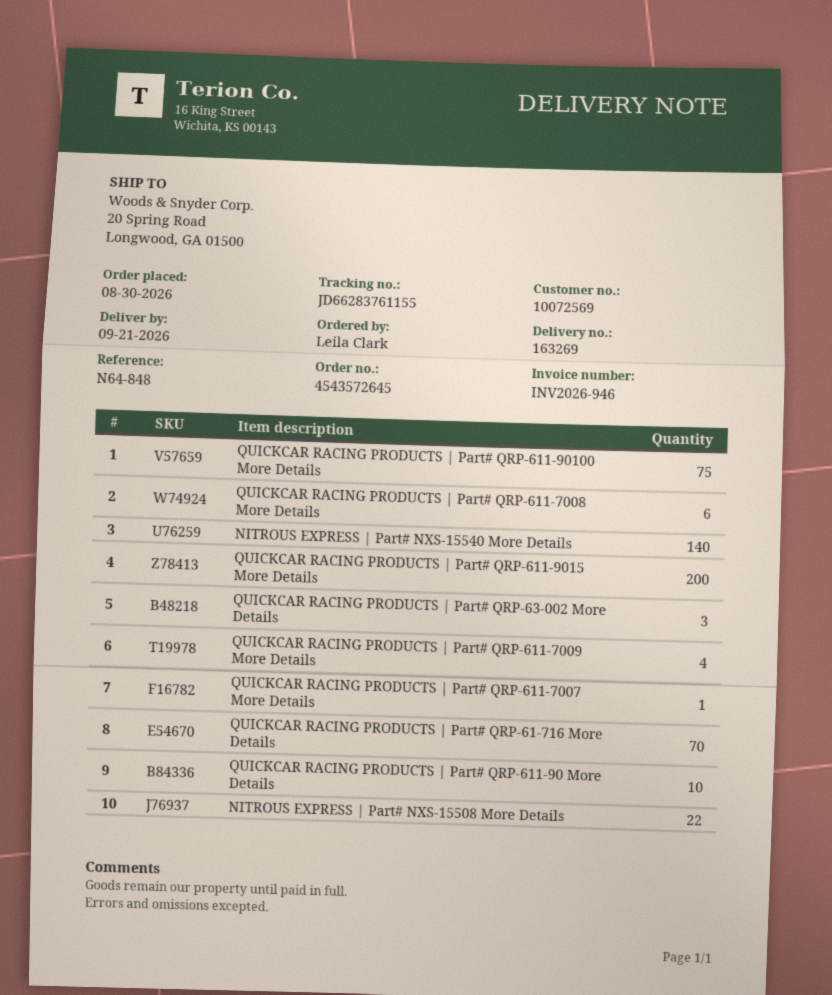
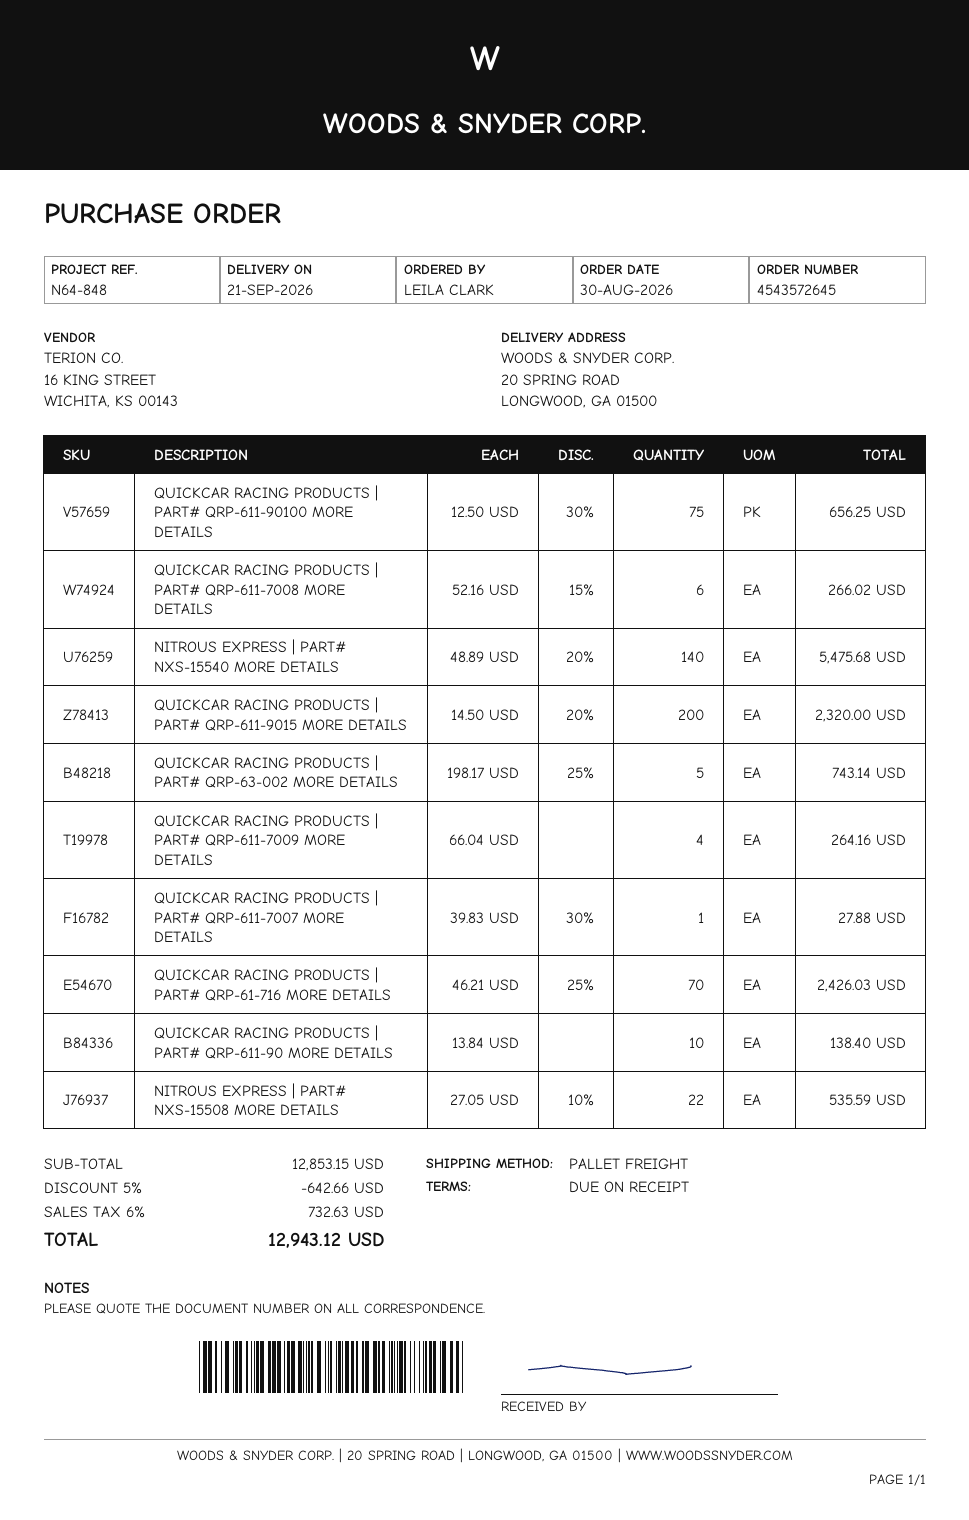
QUICKCAR RACING PRODUCTS | Part# QRP-63-002 More Details: 3 -> 5

